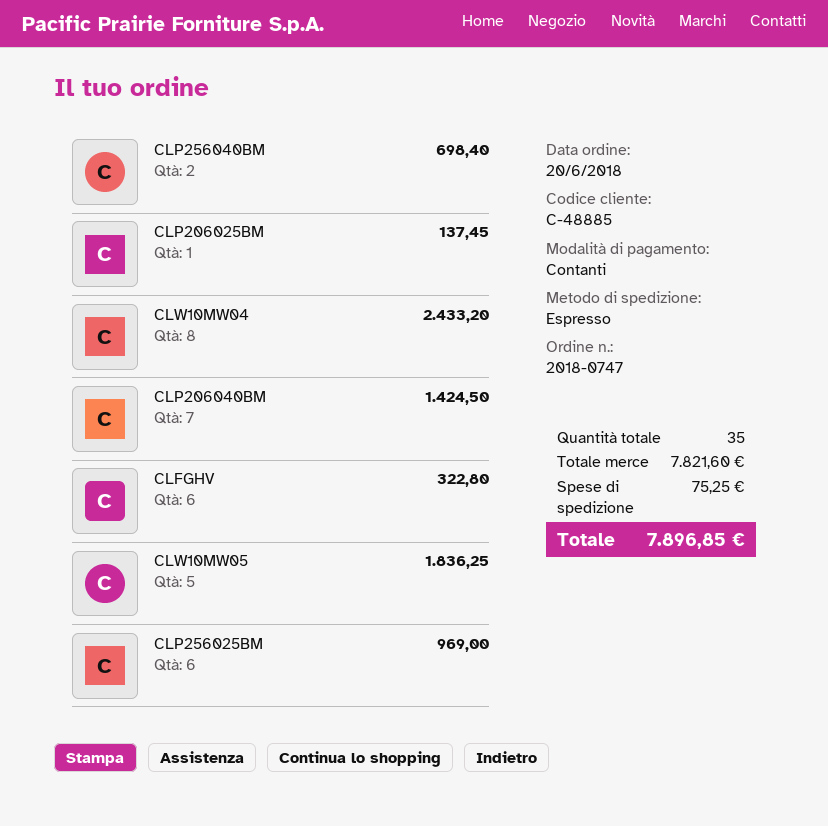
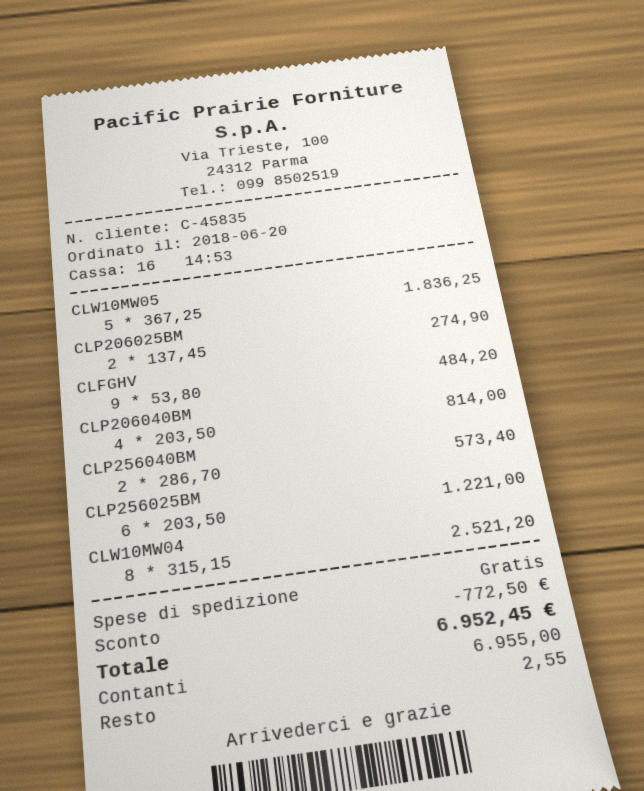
customer number: C-48885 -> C-45835
CLP256040BM: 2 for 698.40 -> 2 for 573.40
CLP206025BM: 1 for 137.45 -> 2 for 274.90
CLW10MW04: 8 for 2433.20 -> 8 for 2521.20
CLP206040BM: 7 for 1424.50 -> 4 for 814.00
CLFGHV: 6 for 322.80 -> 9 for 484.20
CLP256025BM: 6 for 969.00 -> 6 for 1221.00
discount: none -> 772.50
shipping: 75.25 -> 0.00
total: 7896.85 -> 6952.45

